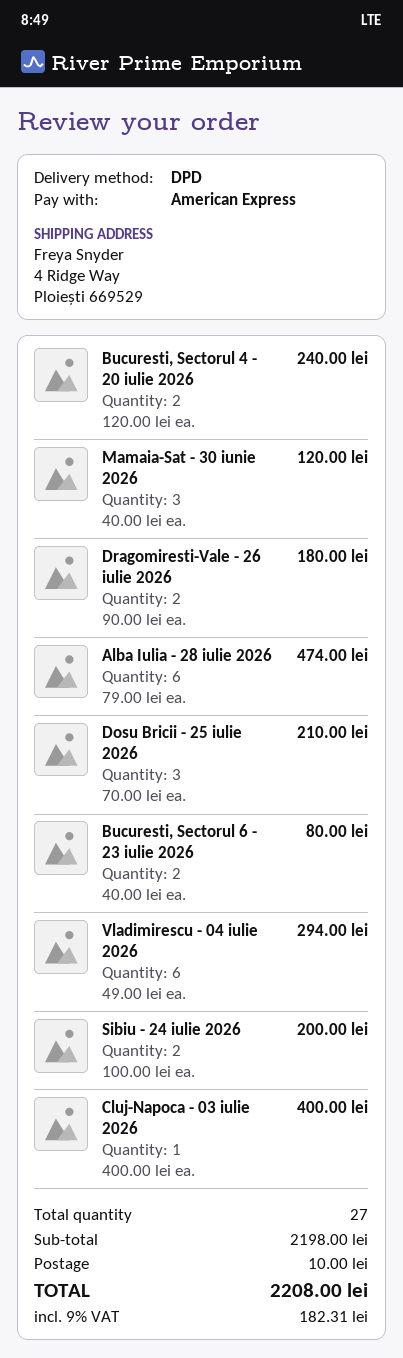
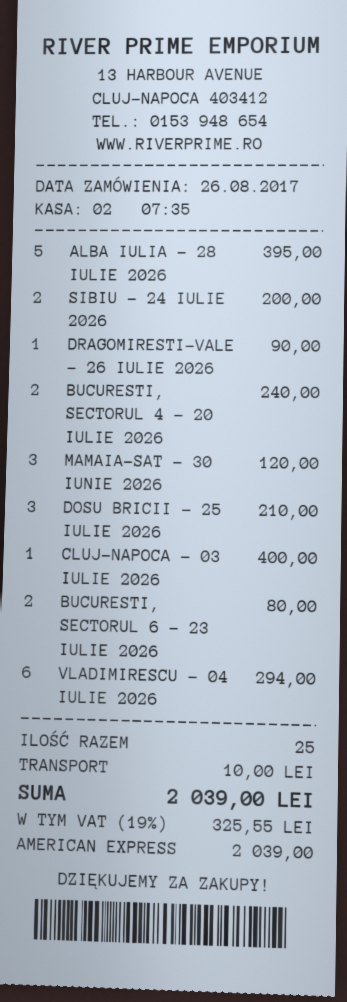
Dragomiresti-Vale - 26 iulie 2026: 2 for 180.00 -> 1 for 90.00
Alba Iulia - 28 iulie 2026: 6 for 474.00 -> 5 for 395.00
total quantity: 27 -> 25
tax: 9% = 182.31 -> 19% = 325.55
total: 2208.00 -> 2039.00

